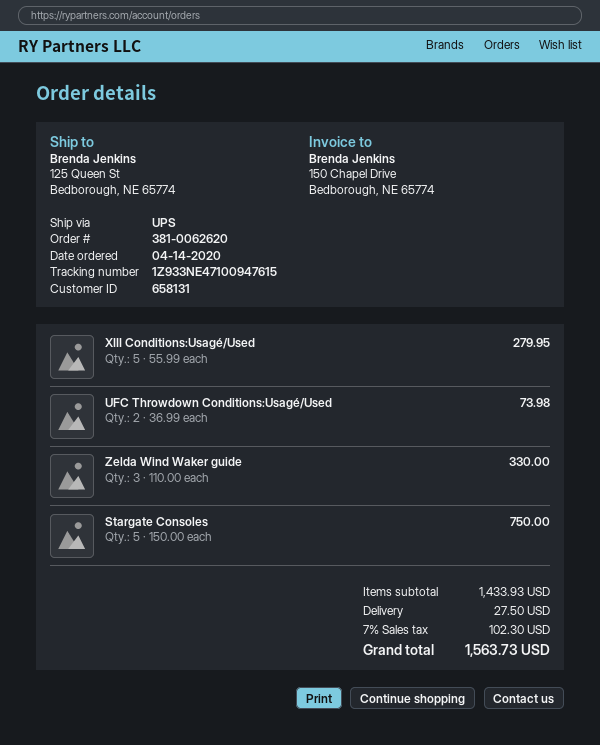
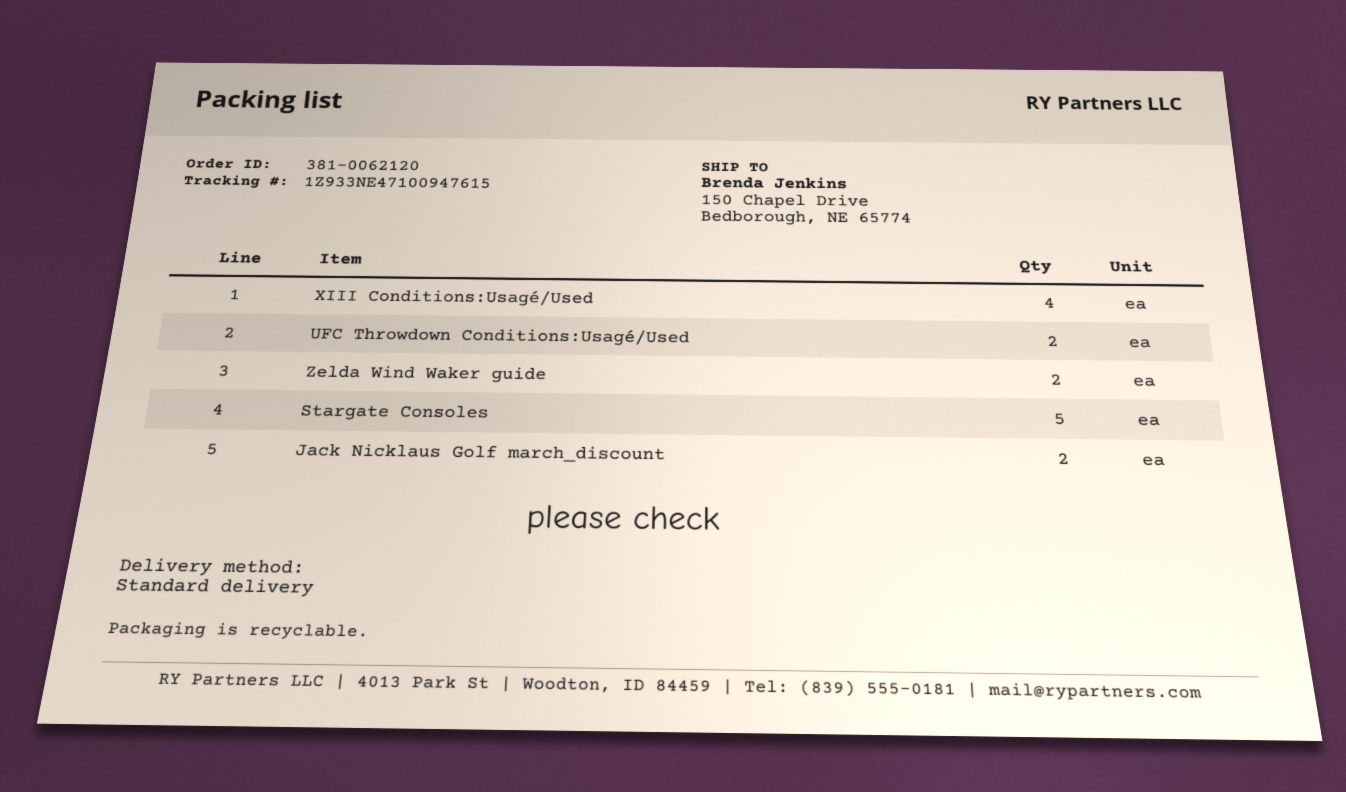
order number: 381-0062620 -> 381-0062120
shipping method: UPS -> standard
ship to: 125 Queen St, Bedborough, NE 65774 -> 150 Chapel Drive, Bedborough, NE 65774
XIII Conditions:Usagé/Used: 5 -> 4
Zelda Wind Waker guide: 3 -> 2
Jack Nicklaus Golf march_discount: none -> 2

